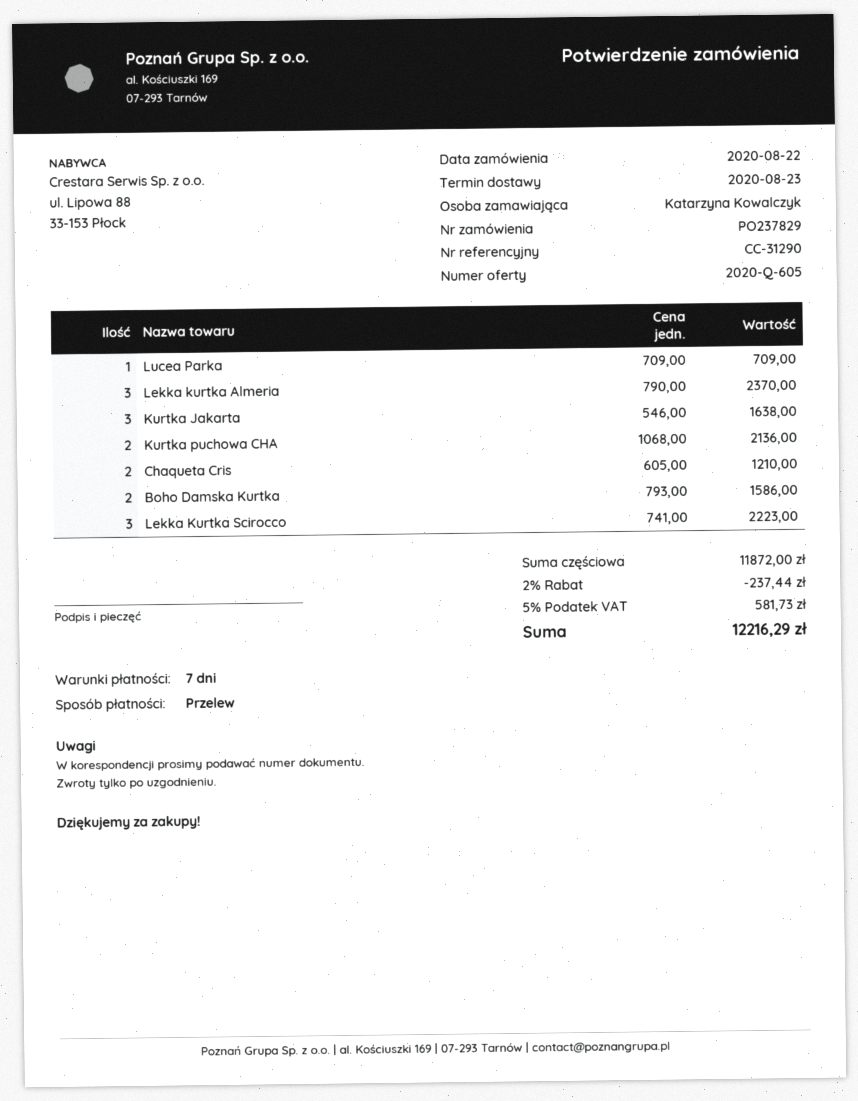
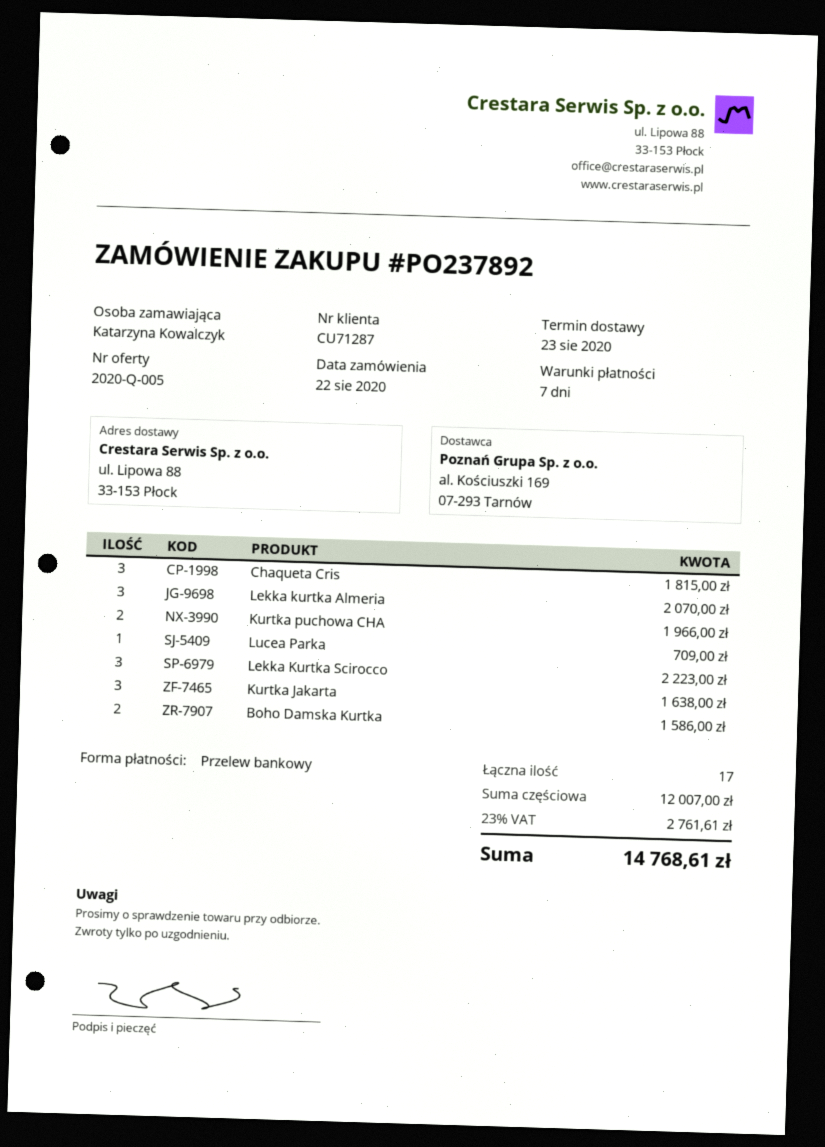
quote number: 2020-Q-605 -> 2020-Q-005
order number: PO237829 -> PO237892
Lekka kurtka Almeria: 3 for 2370.00 -> 3 for 2070.00
Kurtka puchowa CHA: 2 for 2136.00 -> 2 for 1966.00
Chaqueta Cris: 2 for 1210.00 -> 3 for 1815.00
subtotal: 11872.00 -> 12007.00
discount: 2% = 237.44 -> none
tax: 5% = 581.73 -> 23% = 2761.61
total: 12216.29 -> 14768.61

